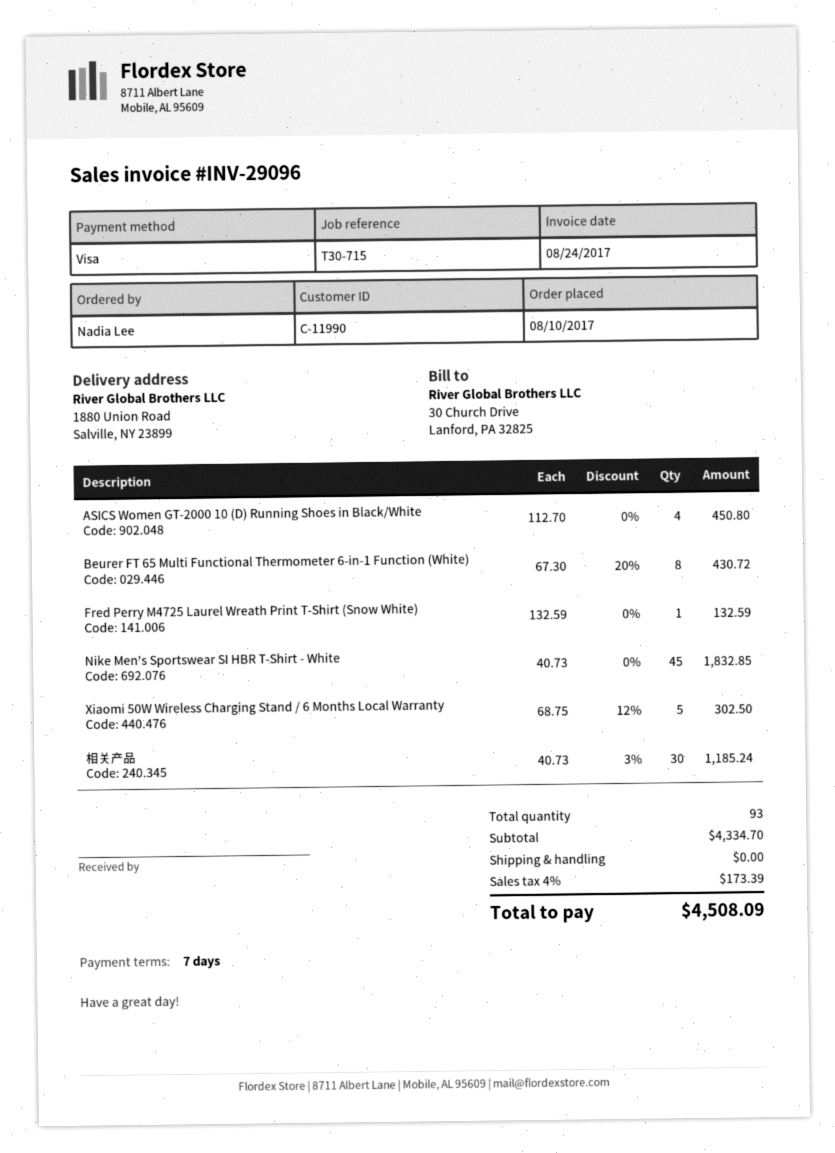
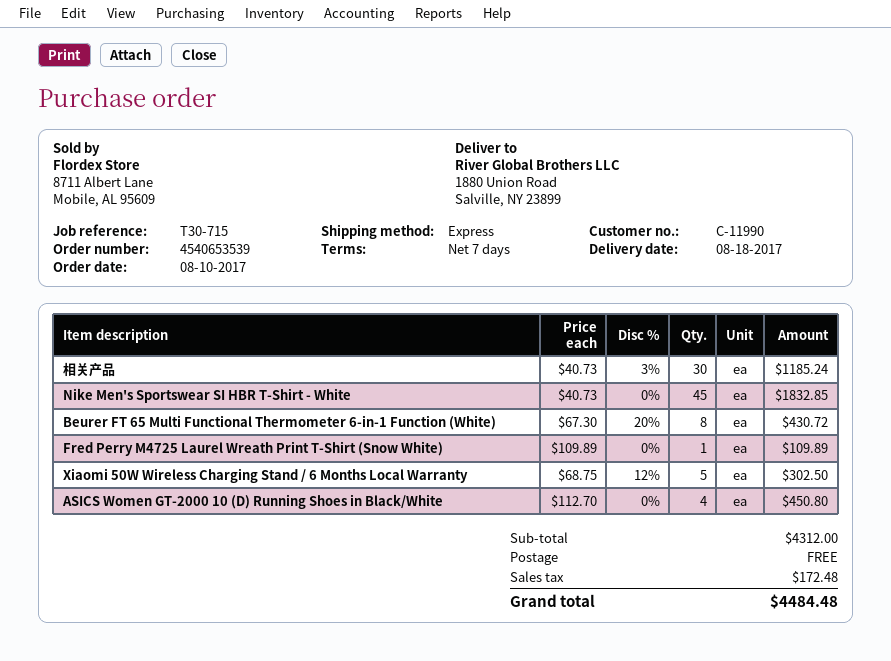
Fred Perry M4725 Laurel Wreath Print T-Shirt (Snow White): 1 x 132.59 = 132.59 -> 1 x 109.89 = 109.89
subtotal: 4334.70 -> 4312.00
tax: 173.39 -> 172.48
total: 4508.09 -> 4484.48

